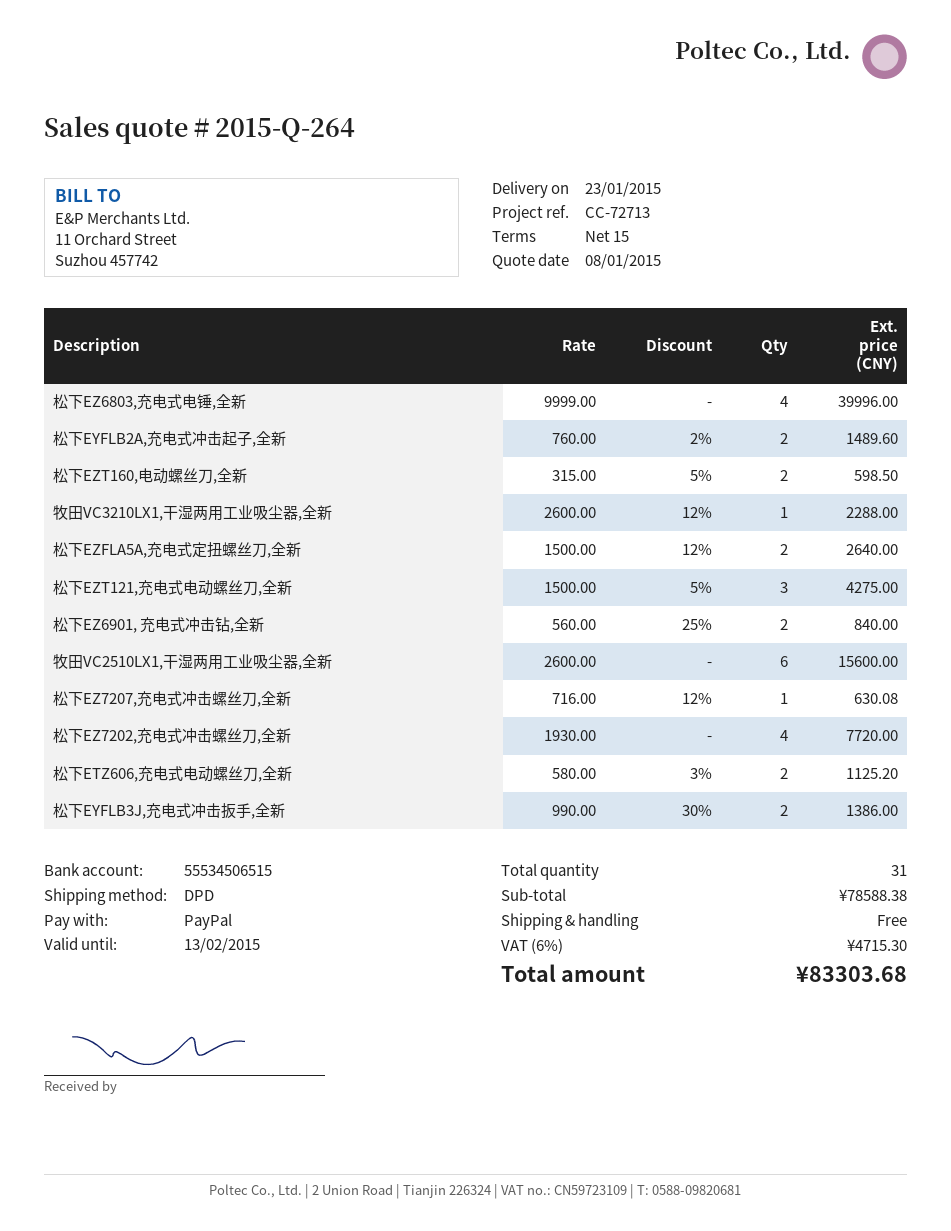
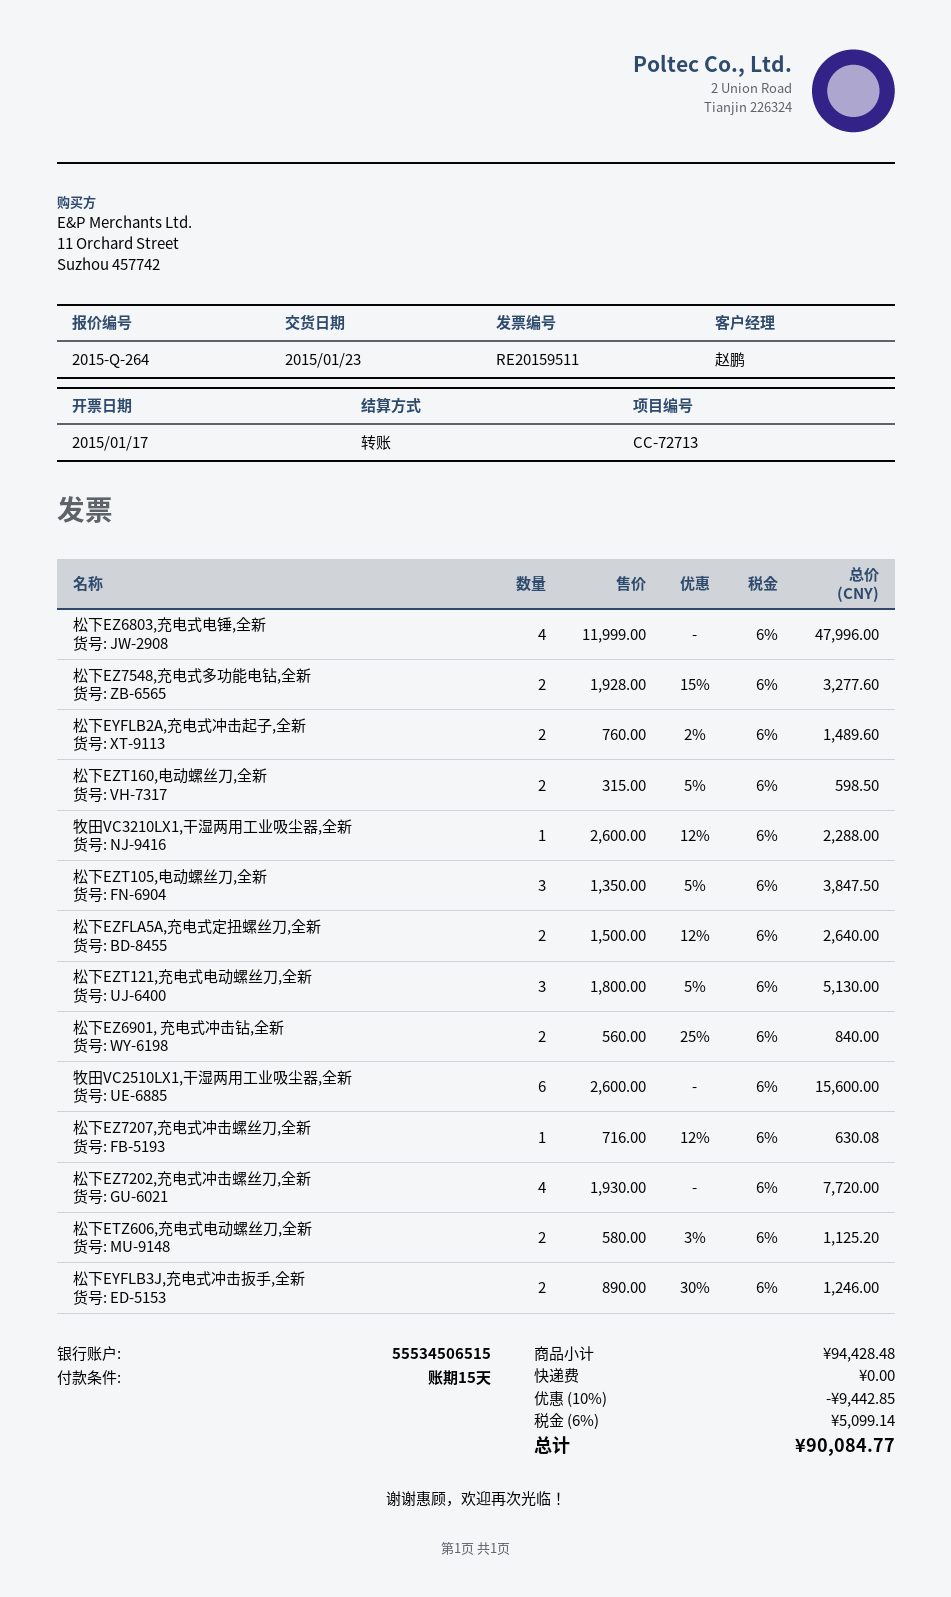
payment method: PayPal -> bank transfer
松下EZ6803,充电式电锤,全新: 4 x 9999.00 = 39996.00 -> 4 x 11999.00 = 47996.00
松下EZT121,充电式电动螺丝刀,全新: 3 x 1500.00 - 5% = 4275.00 -> 3 x 1800.00 - 5% = 5130.00
松下EYFLB3J,充电式冲击扳手,全新: 2 x 990.00 - 30% = 1386.00 -> 2 x 890.00 - 30% = 1246.00
松下EZ7548,充电式多功能电钻,全新: none -> 2 x 1928.00 - 15% = 3277.60
松下EZT105,电动螺丝刀,全新: none -> 3 x 1350.00 - 5% = 3847.50
subtotal: 78588.38 -> 94428.48
discount: none -> 10% = 9442.85
tax: 6% = 4715.30 -> 6% = 5099.14
total: 83303.68 -> 90084.77

